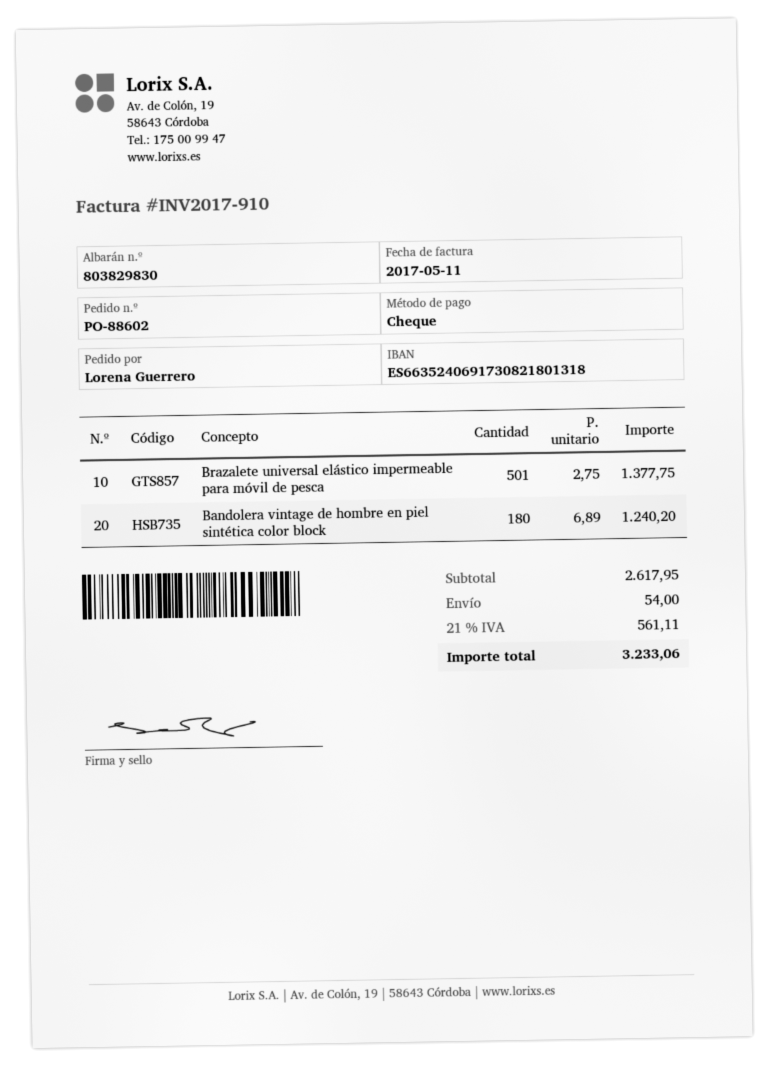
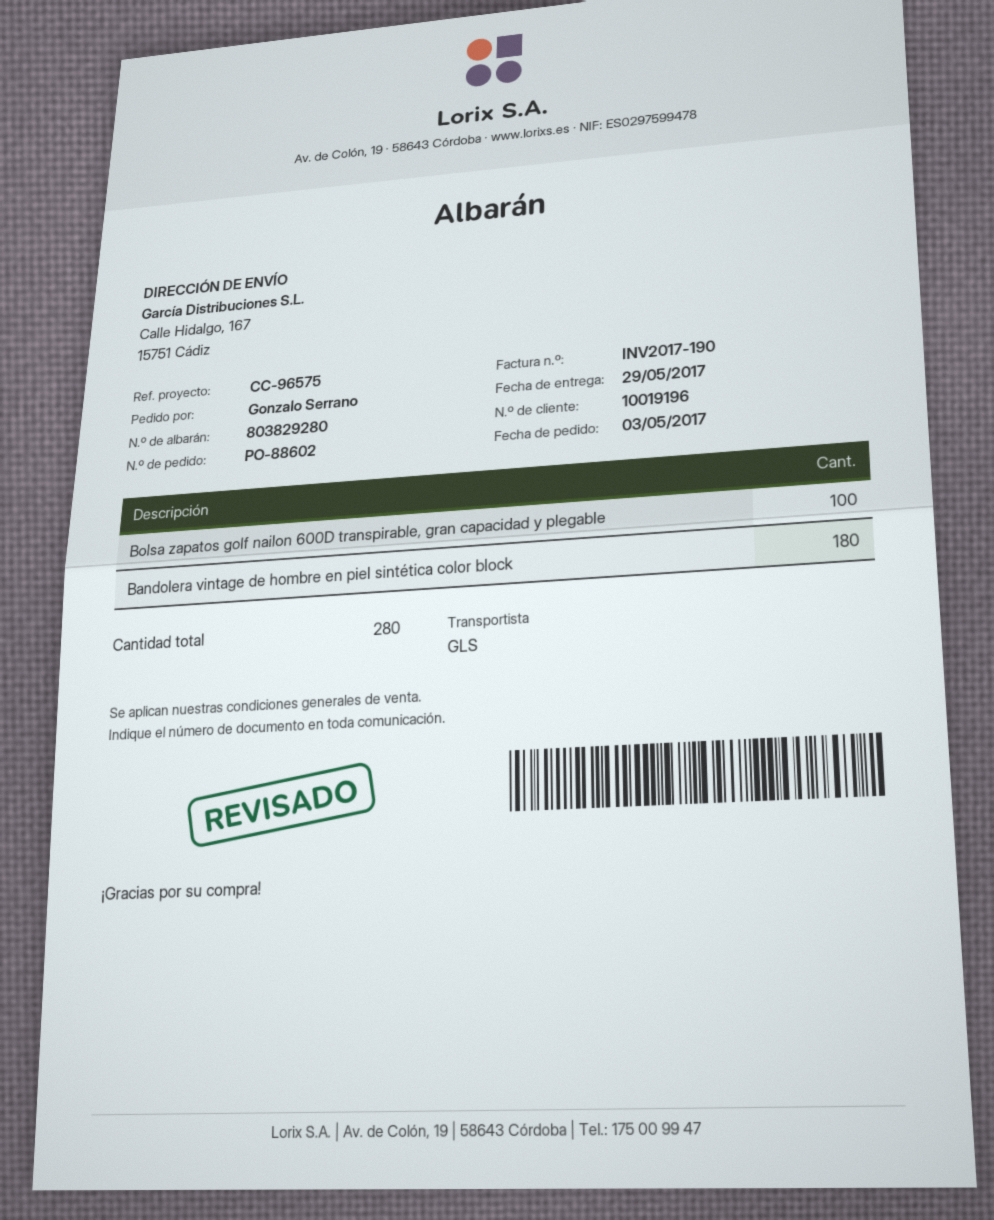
delivery note number: 803829830 -> 803829280
invoice number: INV2017-910 -> INV2017-190
ordered by: Lorena Guerrero -> Gonzalo Serrano
Brazalete universal elástico impermeable para móvil de pesca: 501 -> none
Bolsa zapatos golf nailon 600D transpirable, gran capacidad y plegable: none -> 100

